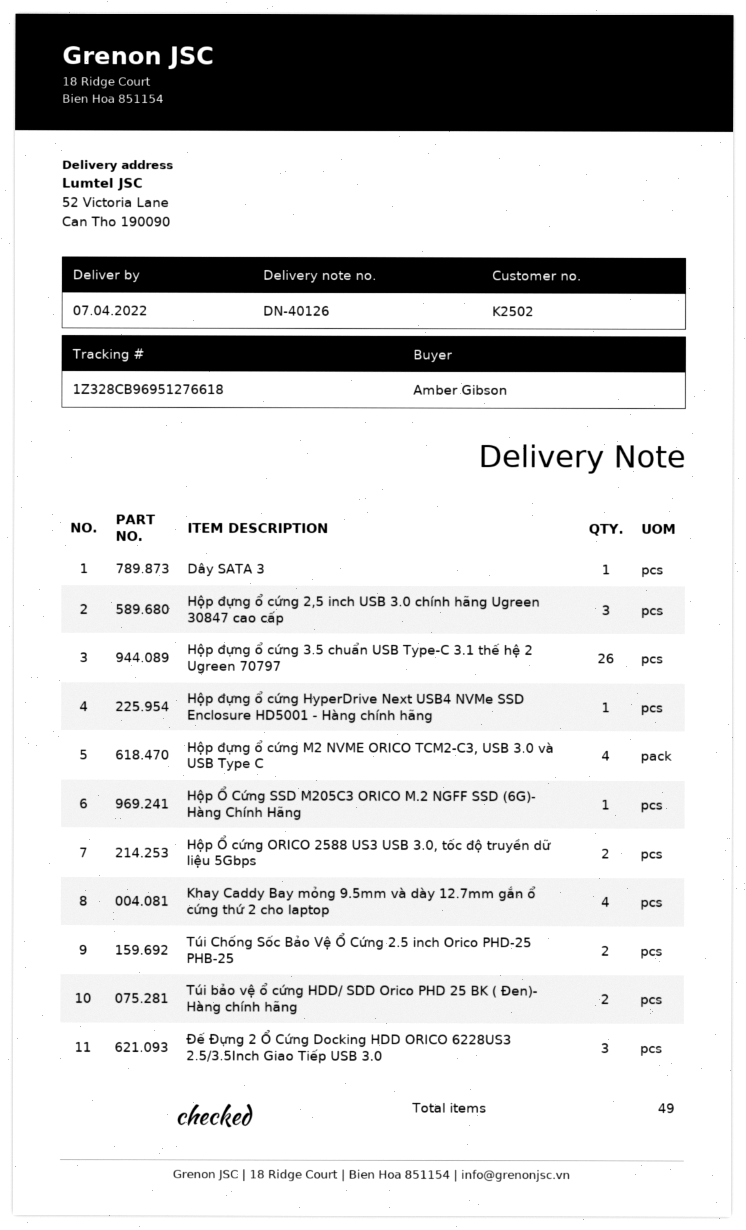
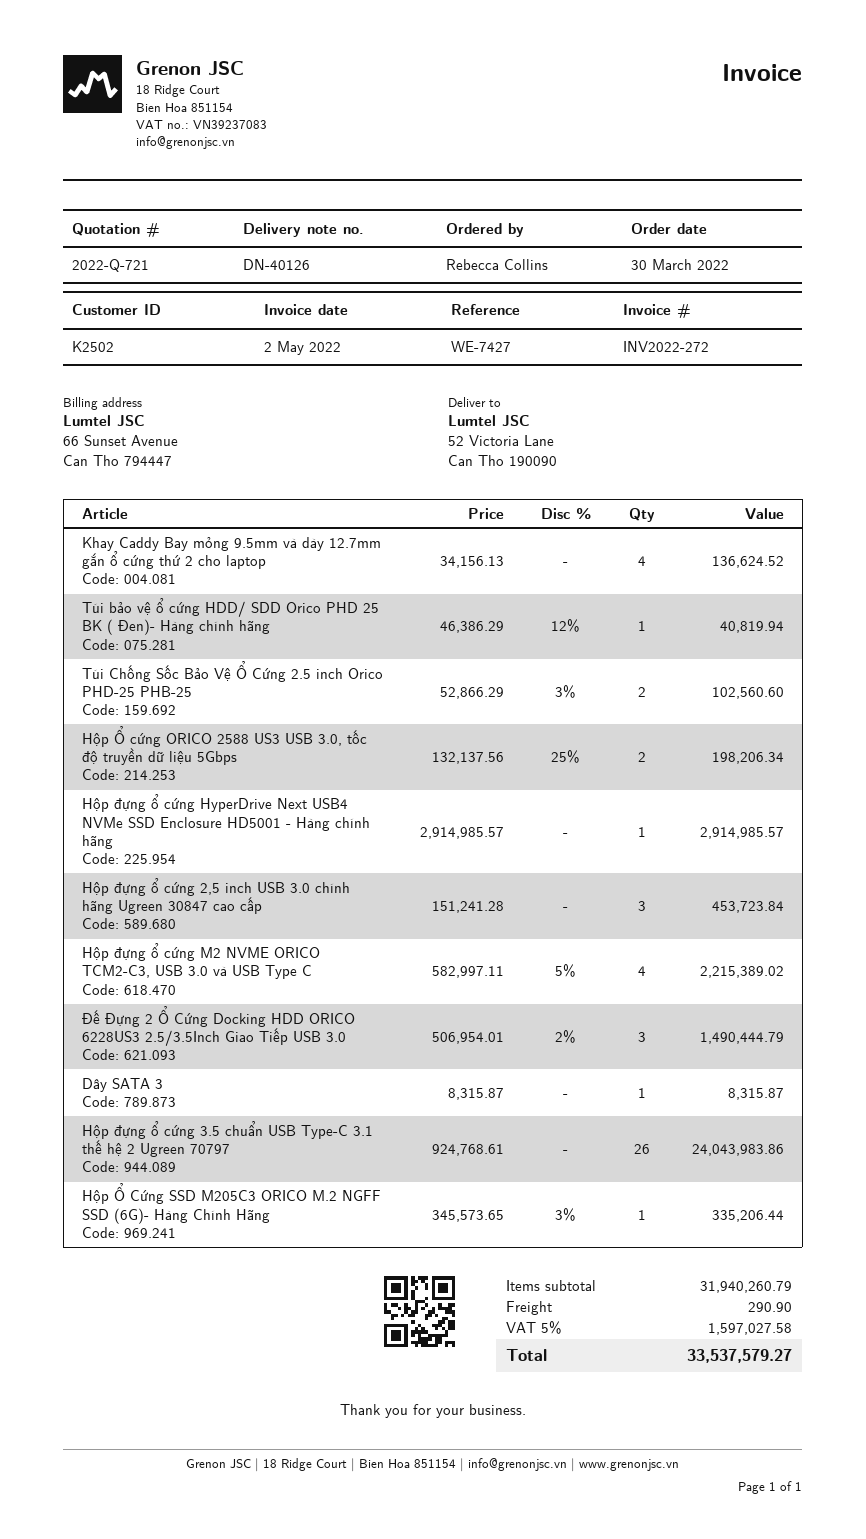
ordered by: Amber Gibson -> Rebecca Collins
Túi bảo vệ ổ cứng HDD/ SDD Orico PHD 25 BK ( Đen)- Hàng chính hãng: 2 -> 1

